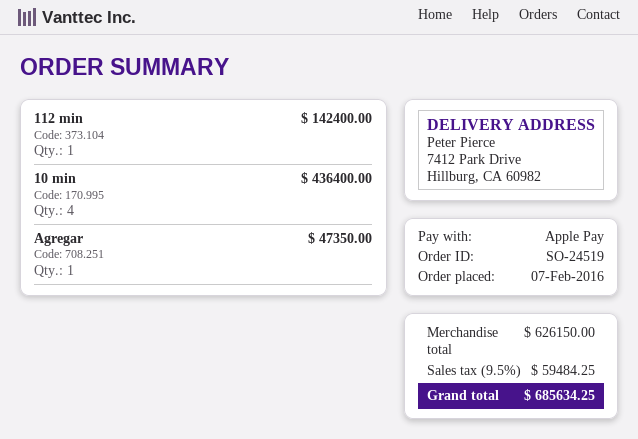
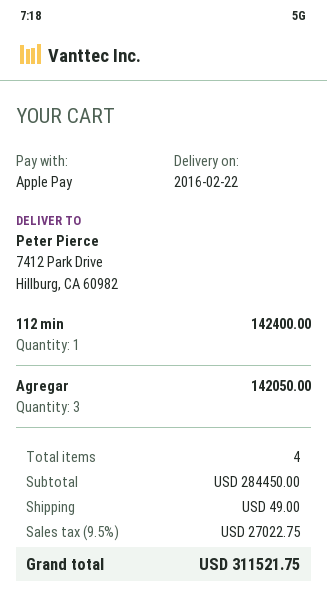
10 min: 4 for 436400.00 -> none
Agregar: 1 for 47350.00 -> 3 for 142050.00
subtotal: 626150.00 -> 284450.00
shipping: none -> 49.00
tax: 9.5% = 59484.25 -> 9.5% = 27022.75
total: 685634.25 -> 311521.75

